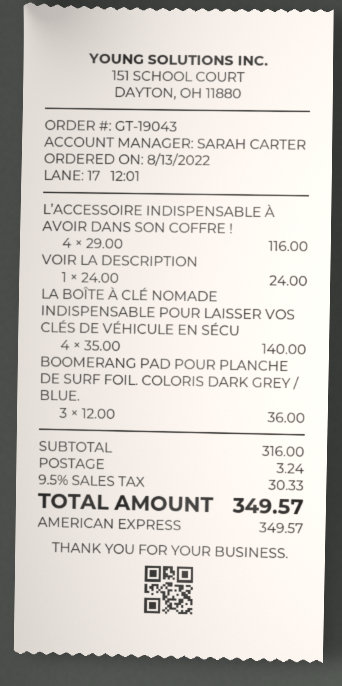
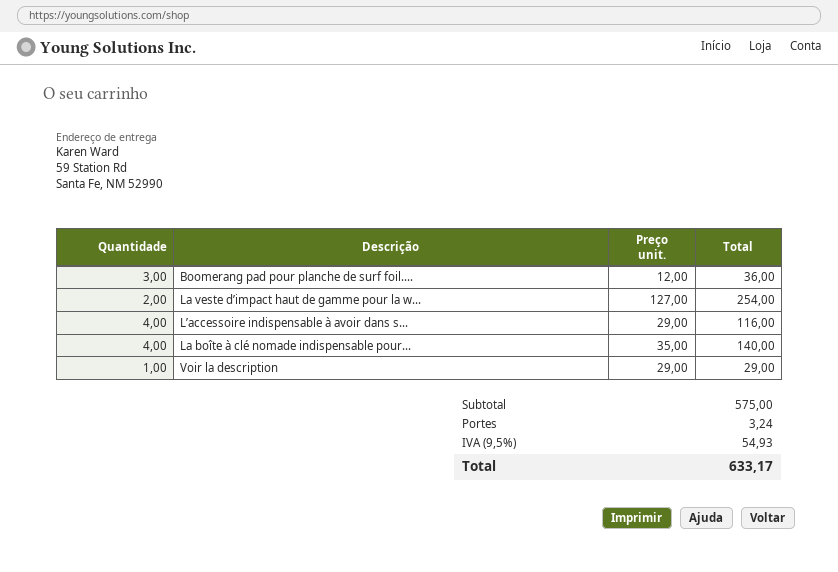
VOIR LA DESCRIPTION: 1 x 24.00 = 24.00 -> 1 x 29.00 = 29.00
La veste d’impact haut de gamme pour la w...: none -> 2 x 127.00 = 254.00
subtotal: 316.00 -> 575.00
tax: 9.5% = 30.33 -> 9.5% = 54.93
total: 349.57 -> 633.17

